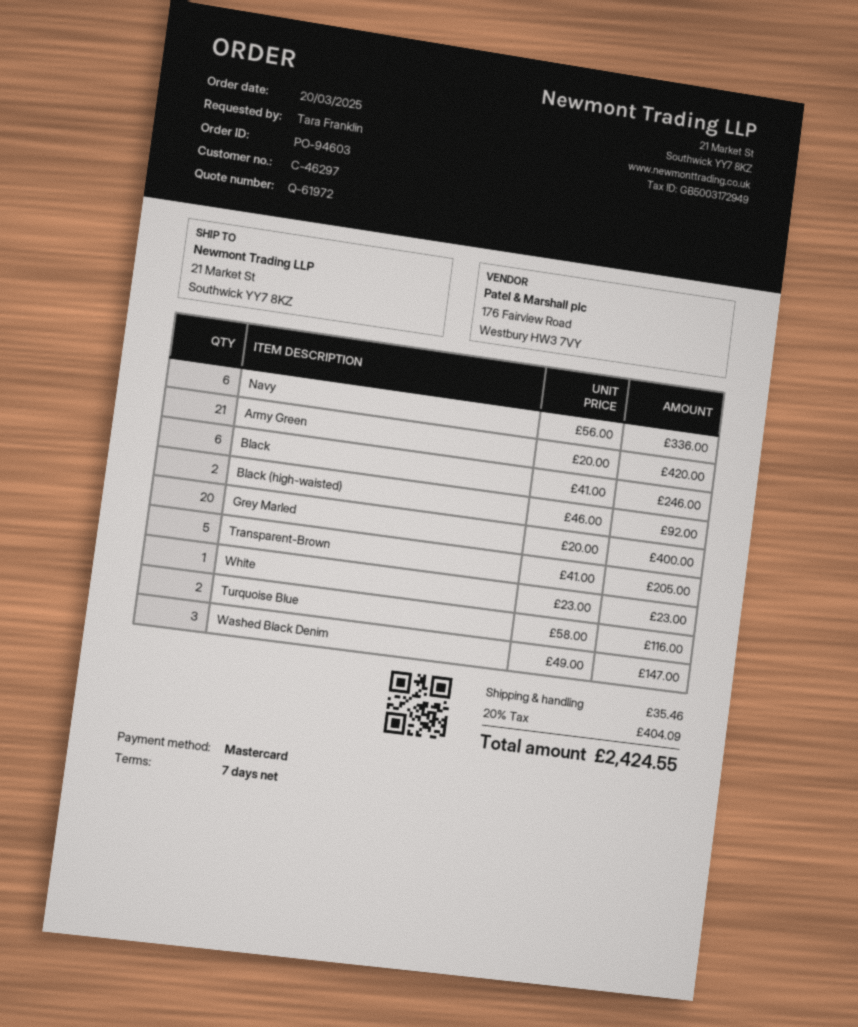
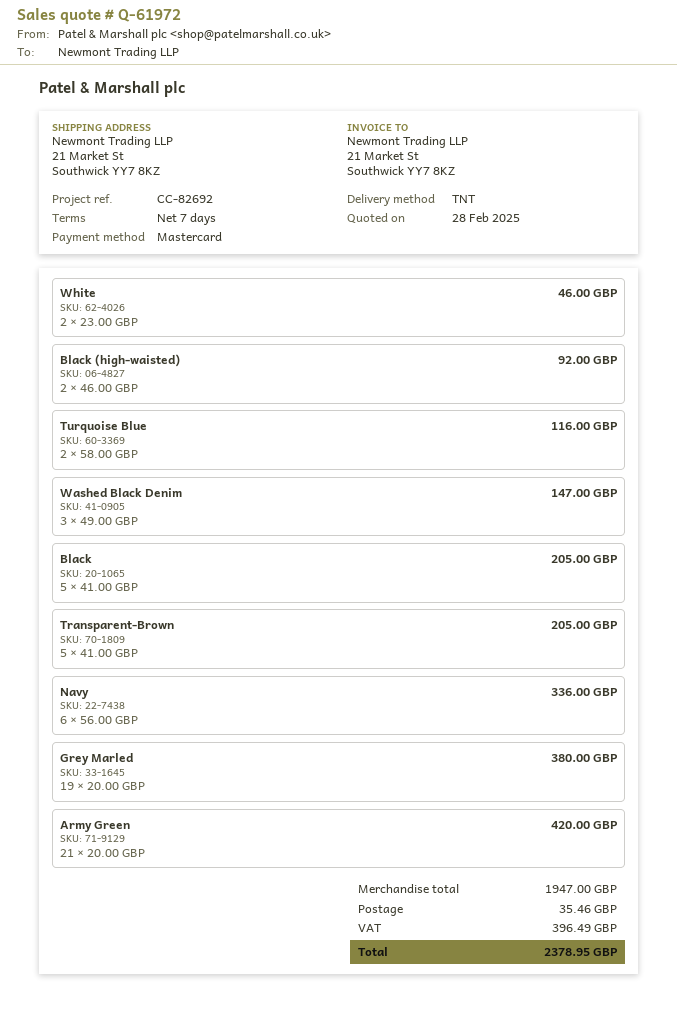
Black: 6 x 41.00 = 246.00 -> 5 x 41.00 = 205.00
Grey Marled: 20 x 20.00 = 400.00 -> 19 x 20.00 = 380.00
White: 1 x 23.00 = 23.00 -> 2 x 23.00 = 46.00
tax: 404.09 -> 396.49
total: 2424.55 -> 2378.95

